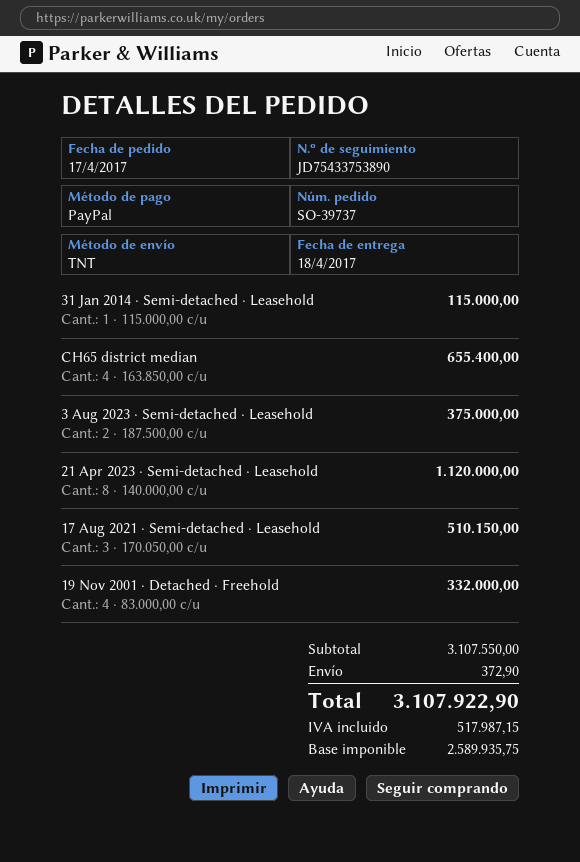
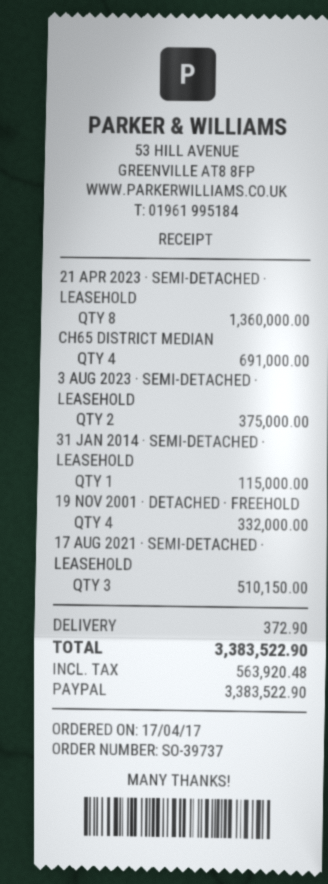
CH65 district median: 4 for 655400.00 -> 4 for 691000.00
21 Apr 2023 · Semi-detached · Leasehold: 8 for 1120000.00 -> 8 for 1360000.00
tax: 517987.15 -> 563920.48
total: 3107922.90 -> 3383522.90

